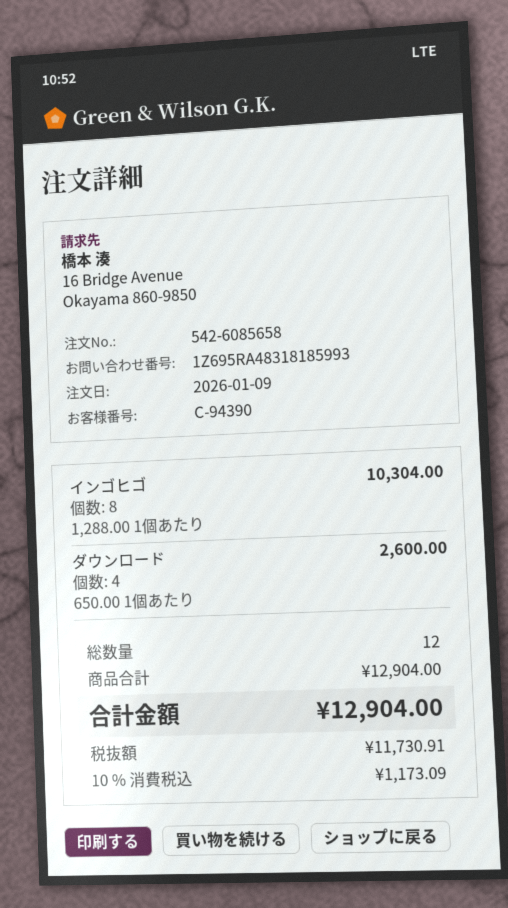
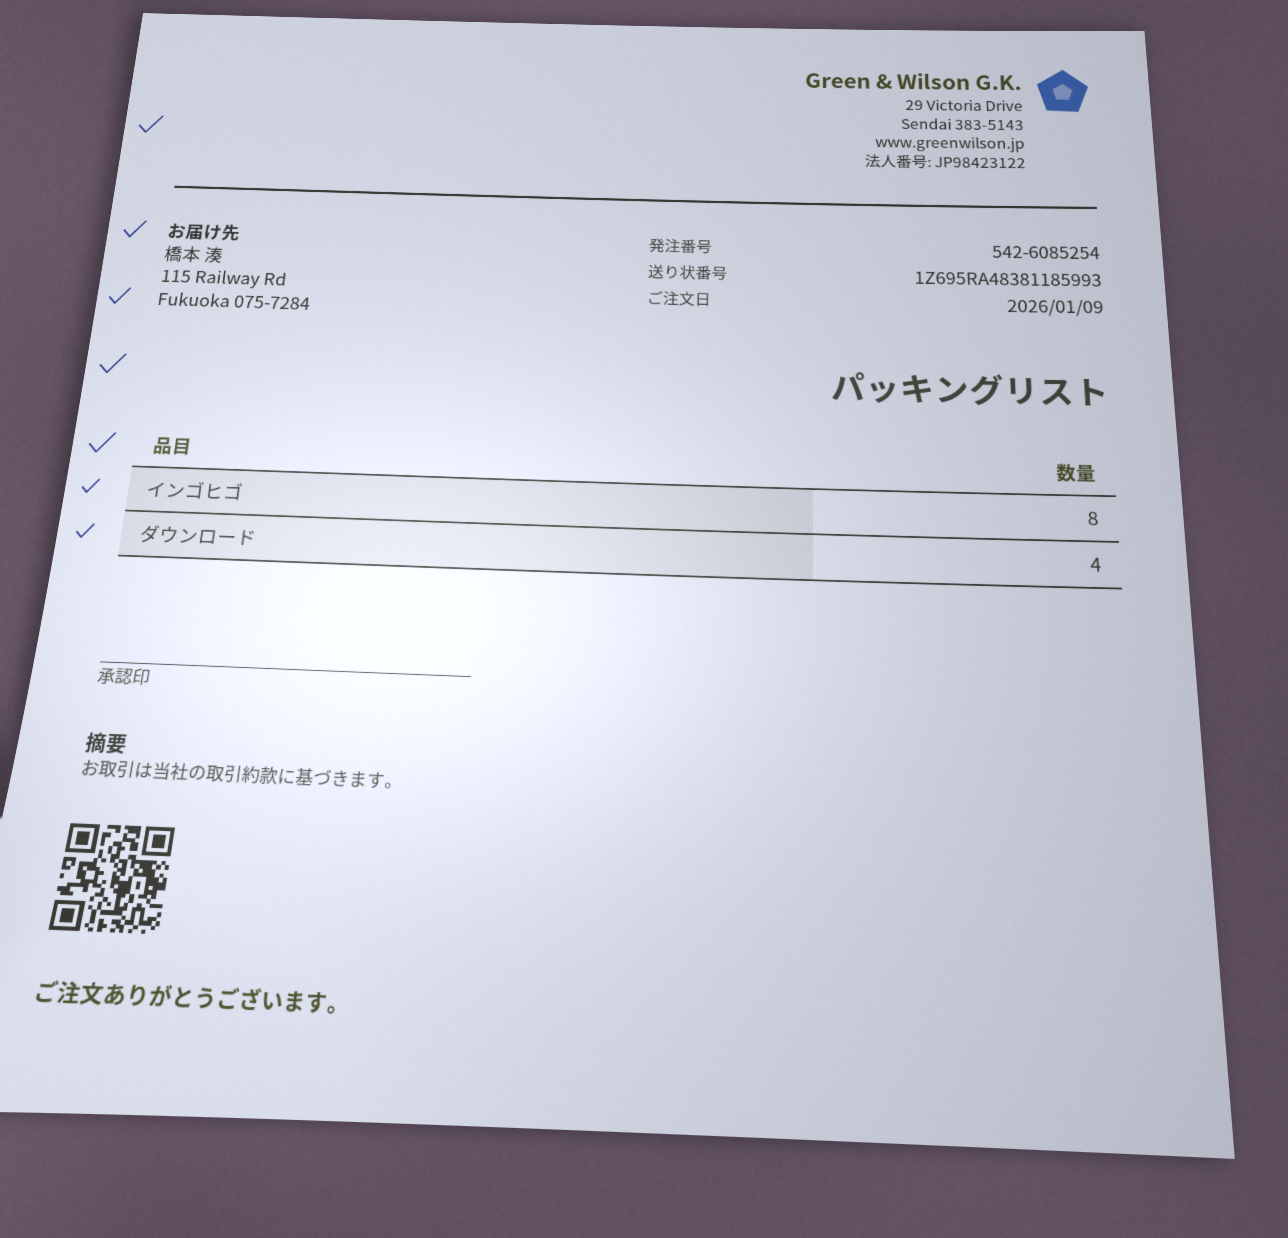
order number: 542-6085658 -> 542-6085254
tracking number: 1Z695RA48318185993 -> 1Z695RA48381185993

